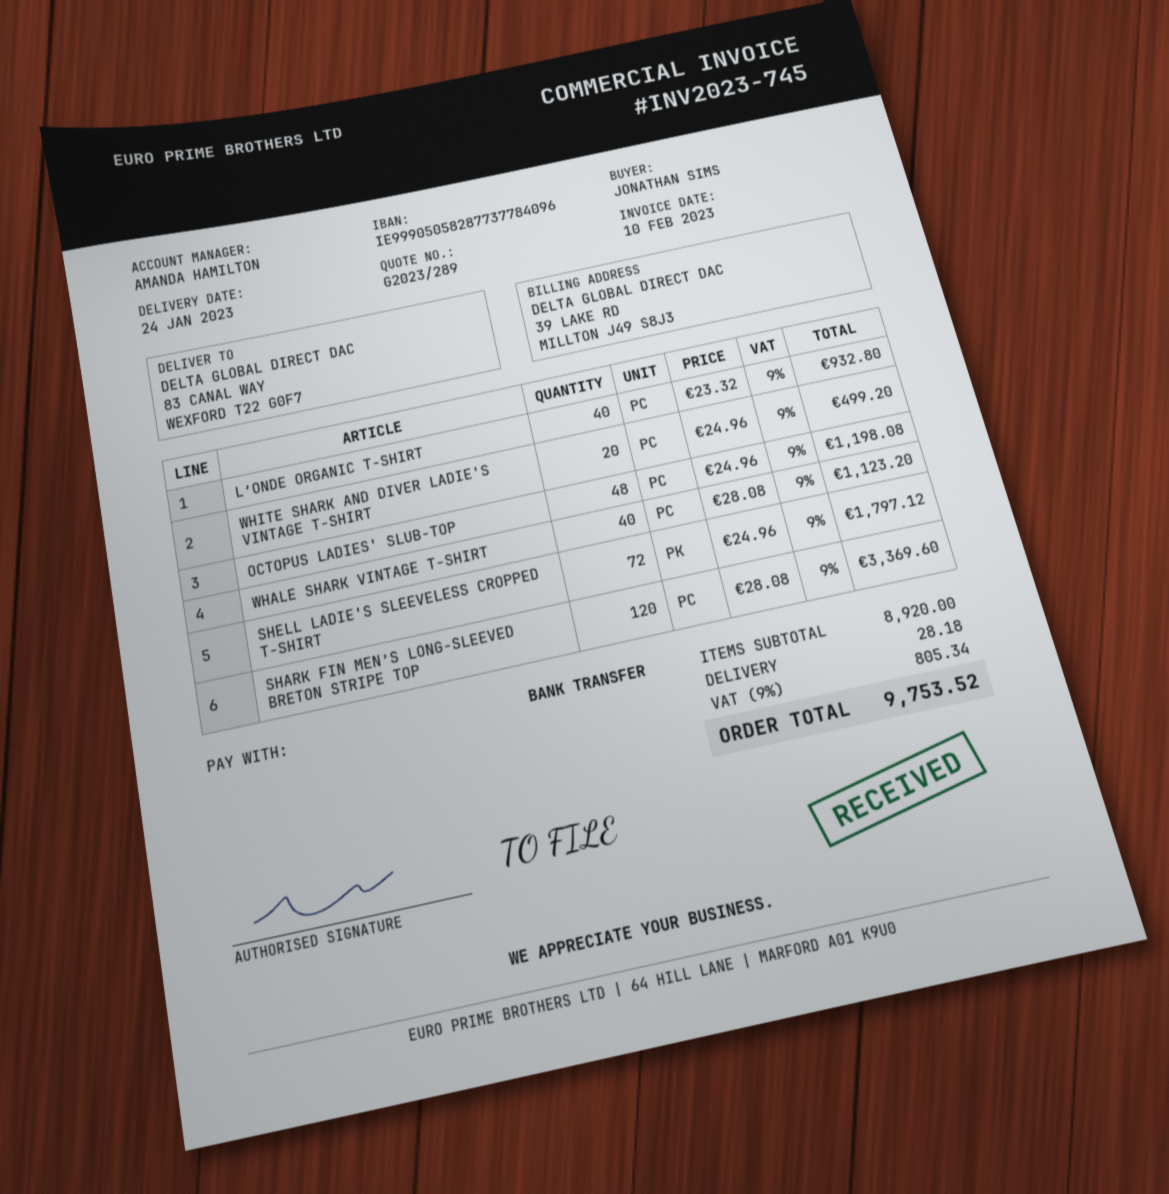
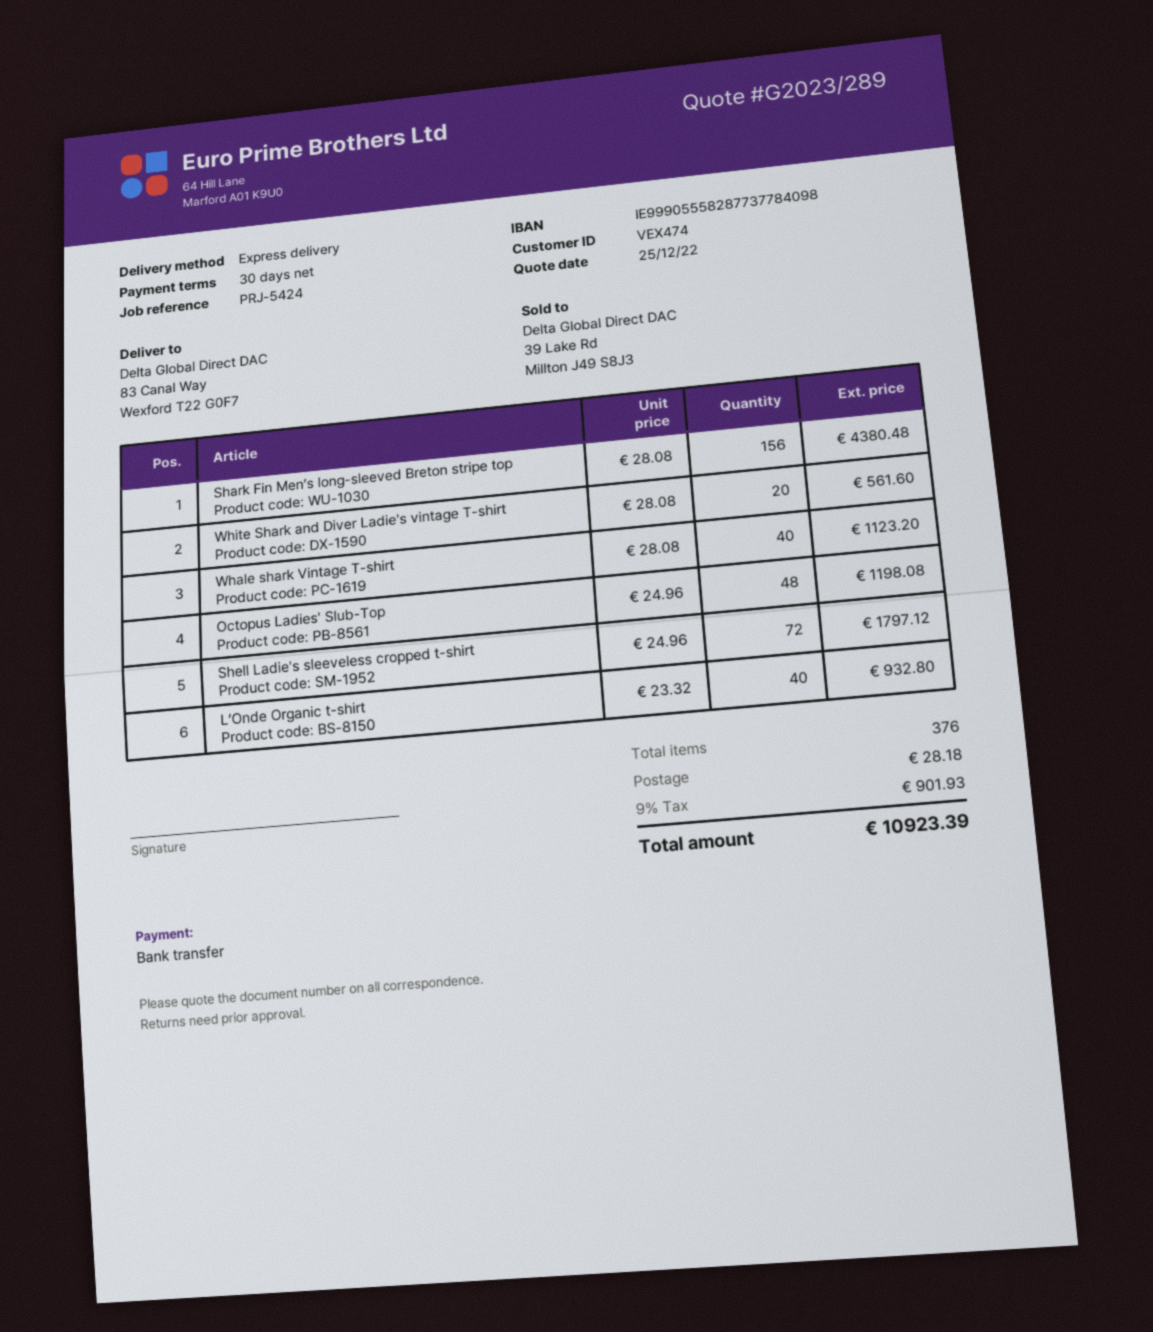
bank account: IE99905058287737784096 -> IE99905558287737784098
WHITE SHARK AND DIVER LADIE'S VINTAGE T-SHIRT: 20 x 24.96 = 499.20 -> 20 x 28.08 = 561.60
SHARK FIN MEN’S LONG-SLEEVED BRETON STRIPE TOP: 120 x 28.08 = 3369.60 -> 156 x 28.08 = 4380.48
tax: 9% = 805.34 -> 9% = 901.93
total: 9753.52 -> 10923.39

